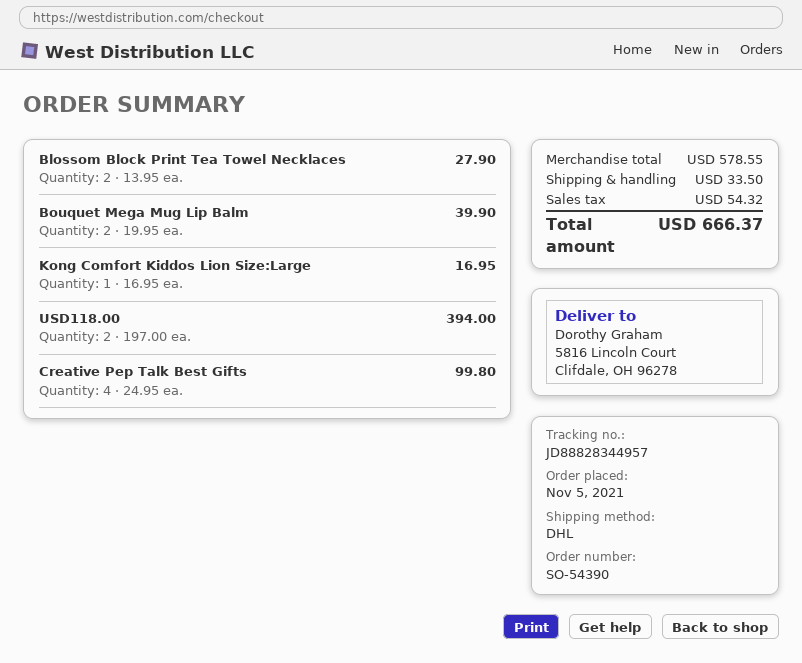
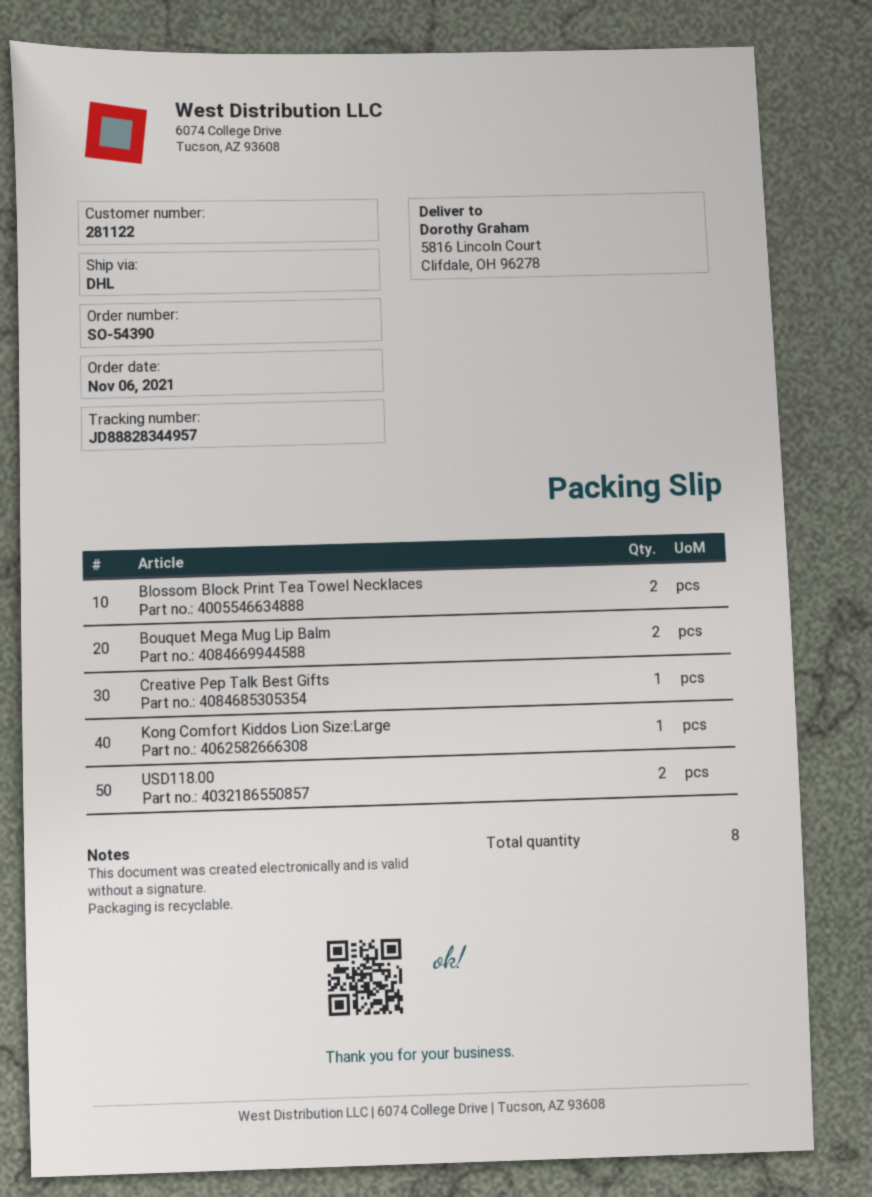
order date: 2021-11-05 -> 2021-11-06
Creative Pep Talk Best Gifts: 4 -> 1

